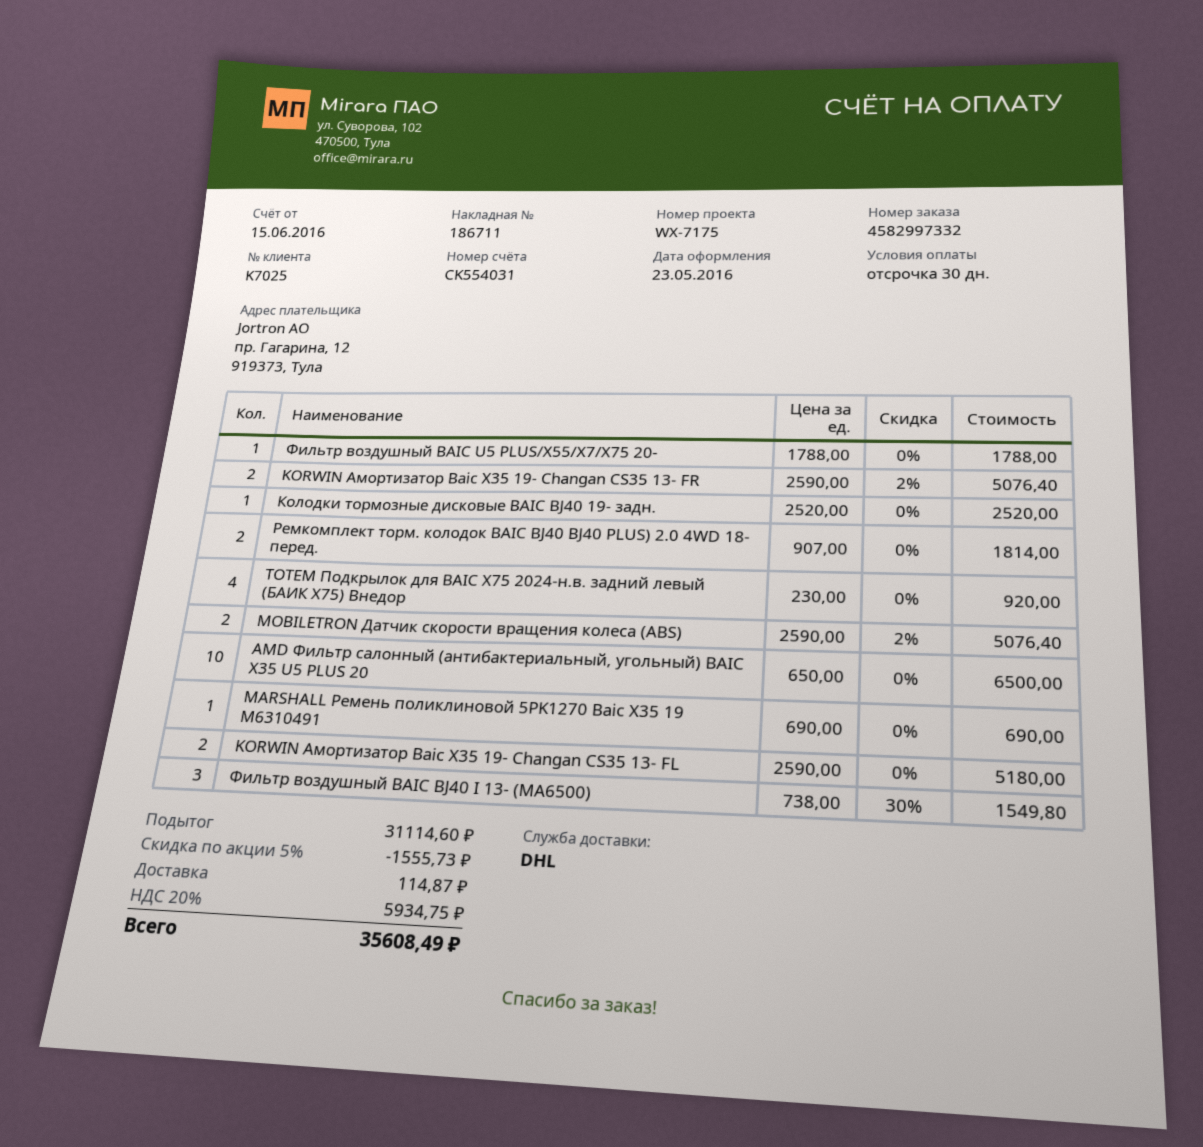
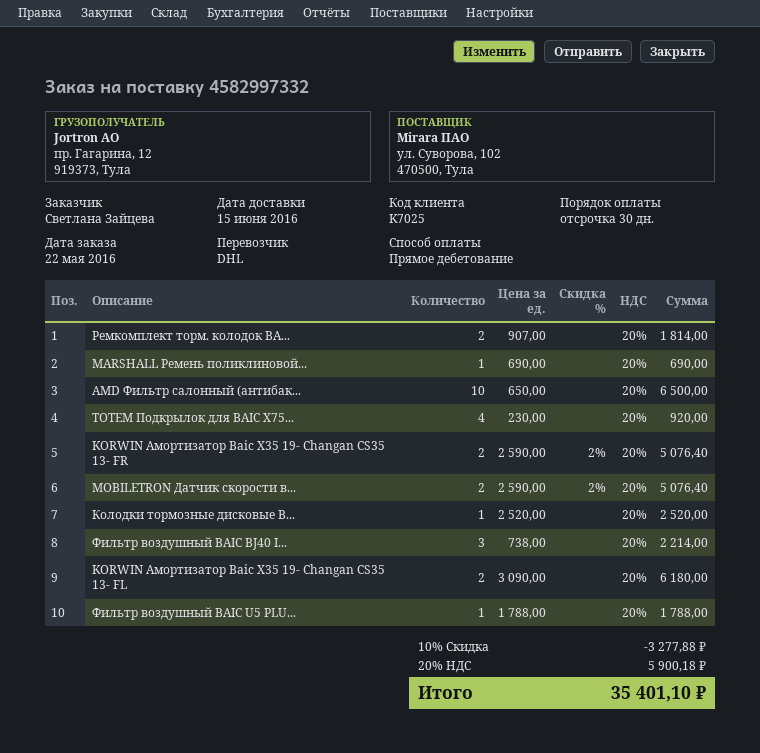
order date: 2016-05-23 -> 2016-05-22
KORWIN Амортизатор Baic X35 19- Changan CS35 13- FL: 2 x 2590.00 = 5180.00 -> 2 x 3090.00 = 6180.00
Фильтр воздушный BAIC BJ40 I 13- (MA6500): 3 x 738.00 - 30% = 1549.80 -> 3 x 738.00 = 2214.00
discount: 5% = 1555.73 -> 10% = 3277.88
shipping: 114.87 -> none
tax: 20% = 5934.75 -> 20% = 5900.18
total: 35608.49 -> 35401.10

